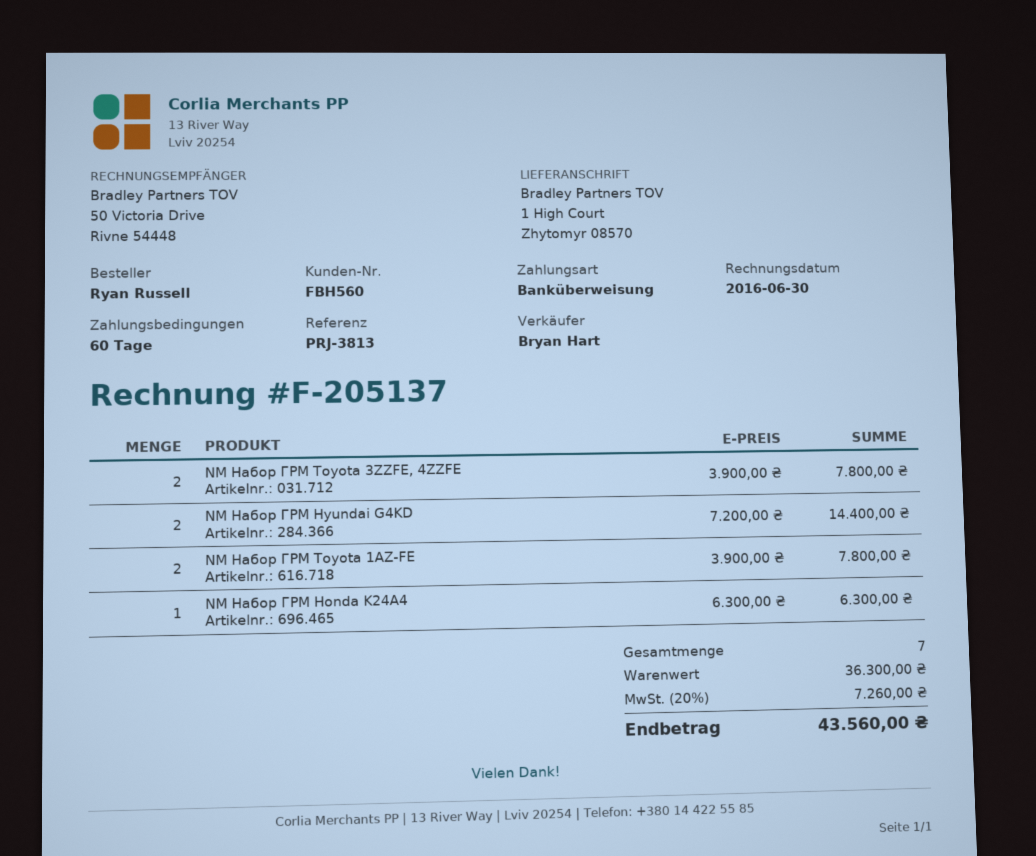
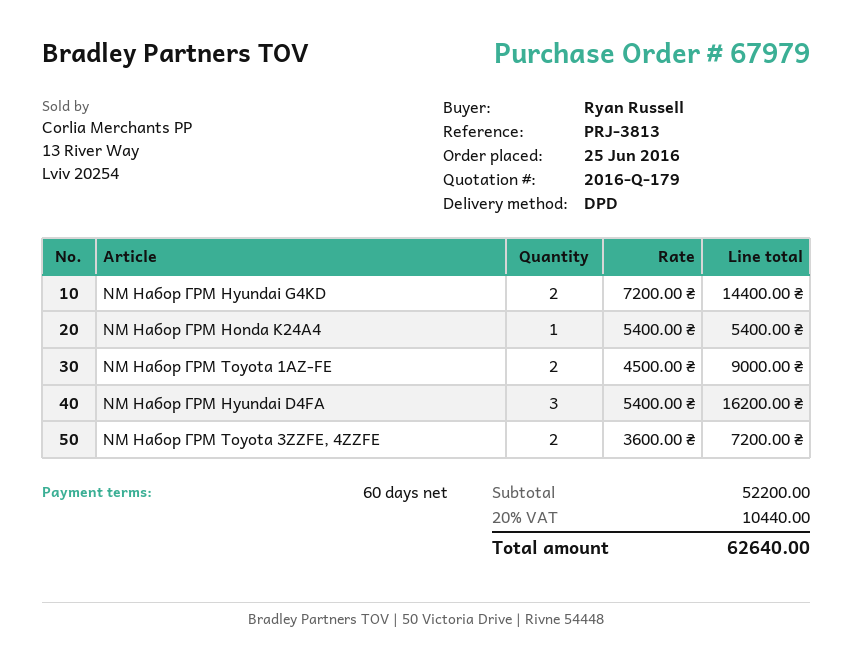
NM Набор ГРМ Toyota 3ZZFE, 4ZZFE: 2 x 3900.00 = 7800.00 -> 2 x 3600.00 = 7200.00
NM Набор ГРМ Toyota 1AZ-FE: 2 x 3900.00 = 7800.00 -> 2 x 4500.00 = 9000.00
NM Набор ГРМ Honda K24A4: 1 x 6300.00 = 6300.00 -> 1 x 5400.00 = 5400.00
NM Набор ГРМ Hyundai D4FA: none -> 3 x 5400.00 = 16200.00
subtotal: 36300.00 -> 52200.00
tax: 20% = 7260.00 -> 20% = 10440.00
total: 43560.00 -> 62640.00

